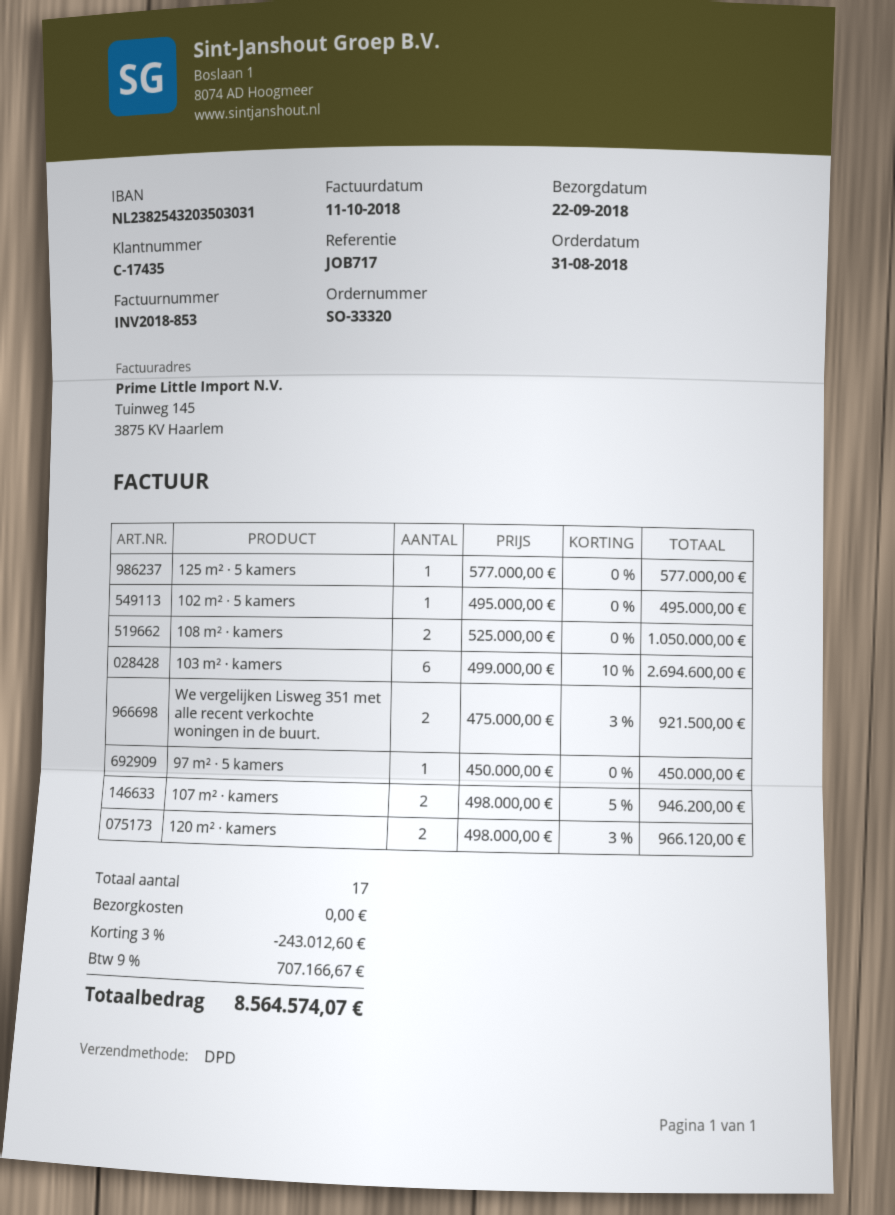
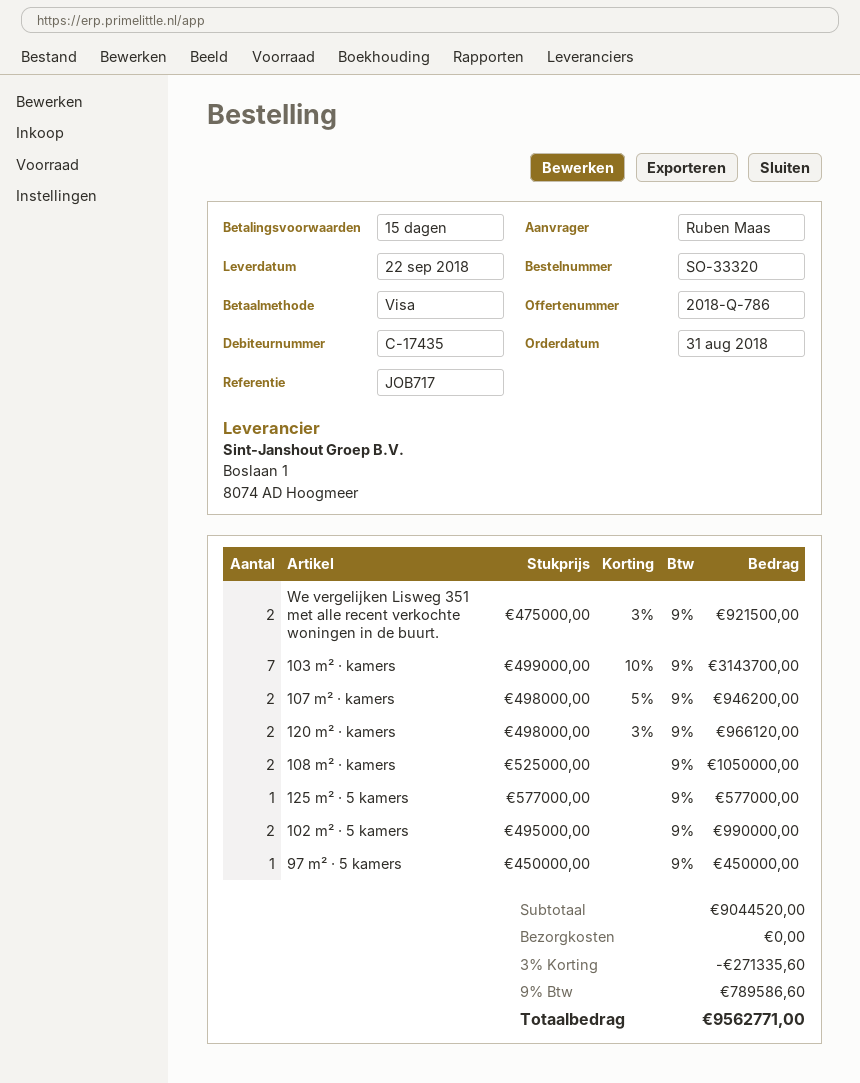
102 m² · 5 kamers: 1 x 495000.00 = 495000.00 -> 2 x 495000.00 = 990000.00
103 m² · kamers: 6 x 499000.00 - 10% = 2694600.00 -> 7 x 499000.00 - 10% = 3143700.00
discount: 3% = 243012.60 -> 3% = 271335.60
tax: 9% = 707166.67 -> 9% = 789586.60
total: 8564574.07 -> 9562771.00

